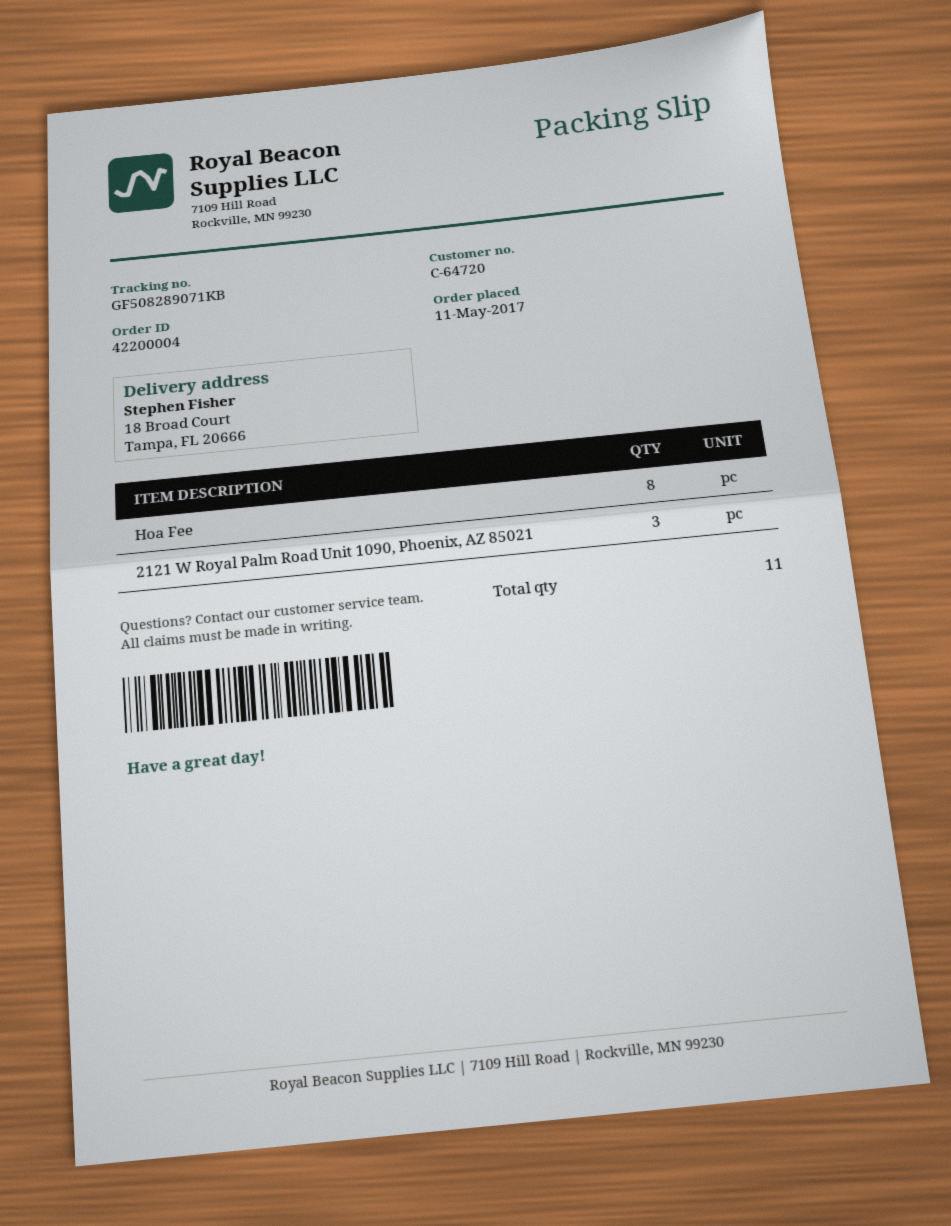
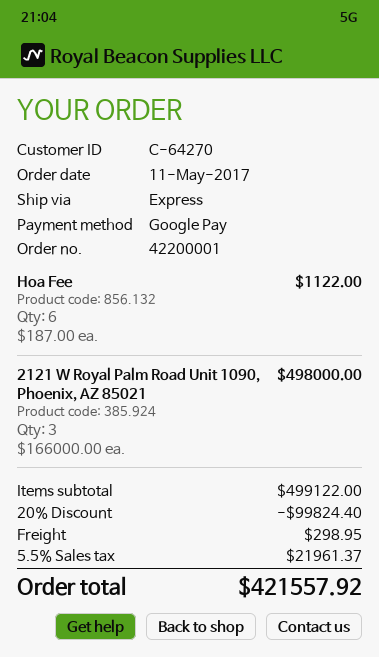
order number: 42200004 -> 42200001
customer number: C-64720 -> C-64270
Hoa Fee: 8 -> 6

